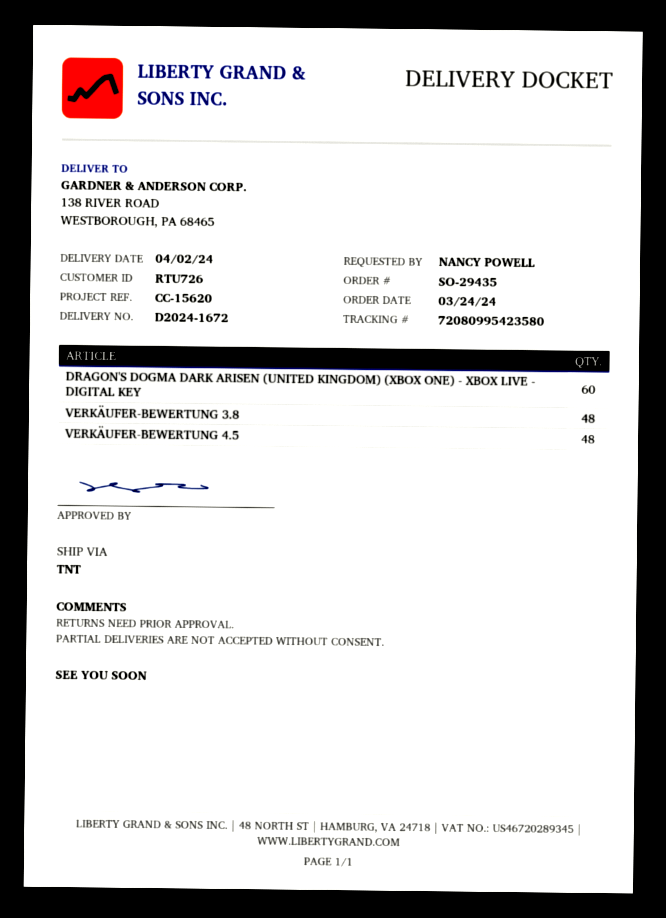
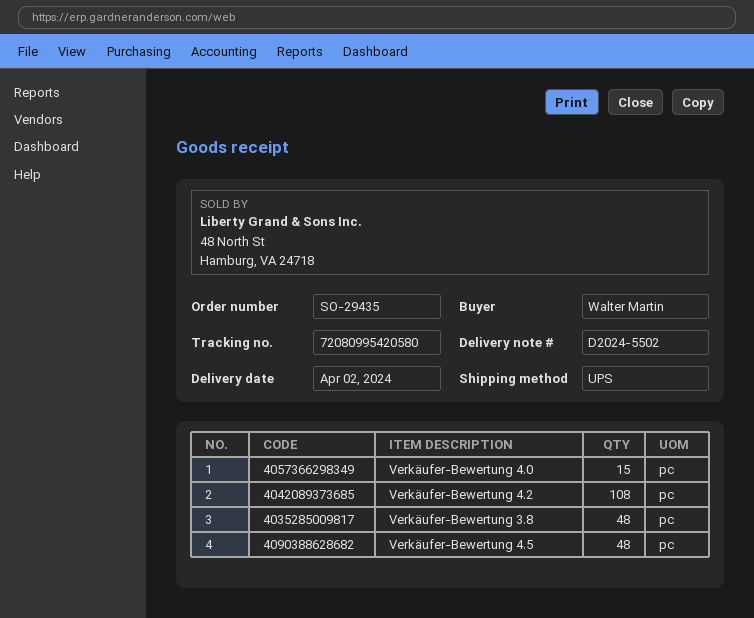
delivery note number: D2024-1672 -> D2024-5502
ordered by: NANCY POWELL -> Walter Martin
shipping method: TNT -> UPS
tracking number: 72080995423580 -> 72080995420580
DRAGON'S DOGMA DARK ARISEN (UNITED KINGDOM) (XBOX ONE) - XBOX LIVE - DIGITAL KEY: 60 -> none
Verkäufer-Bewertung 4.0: none -> 15
Verkäufer-Bewertung 4.2: none -> 108

